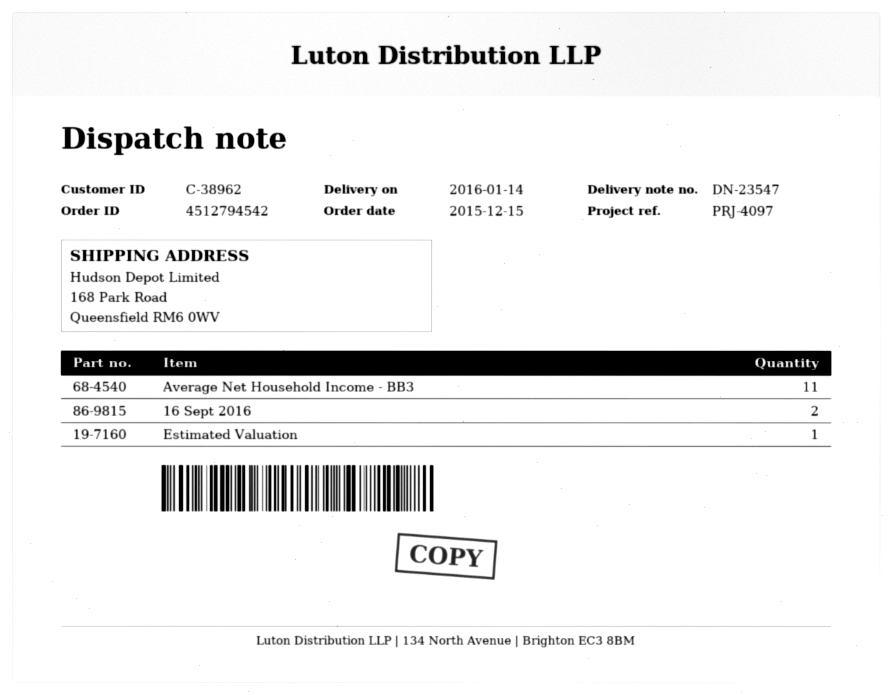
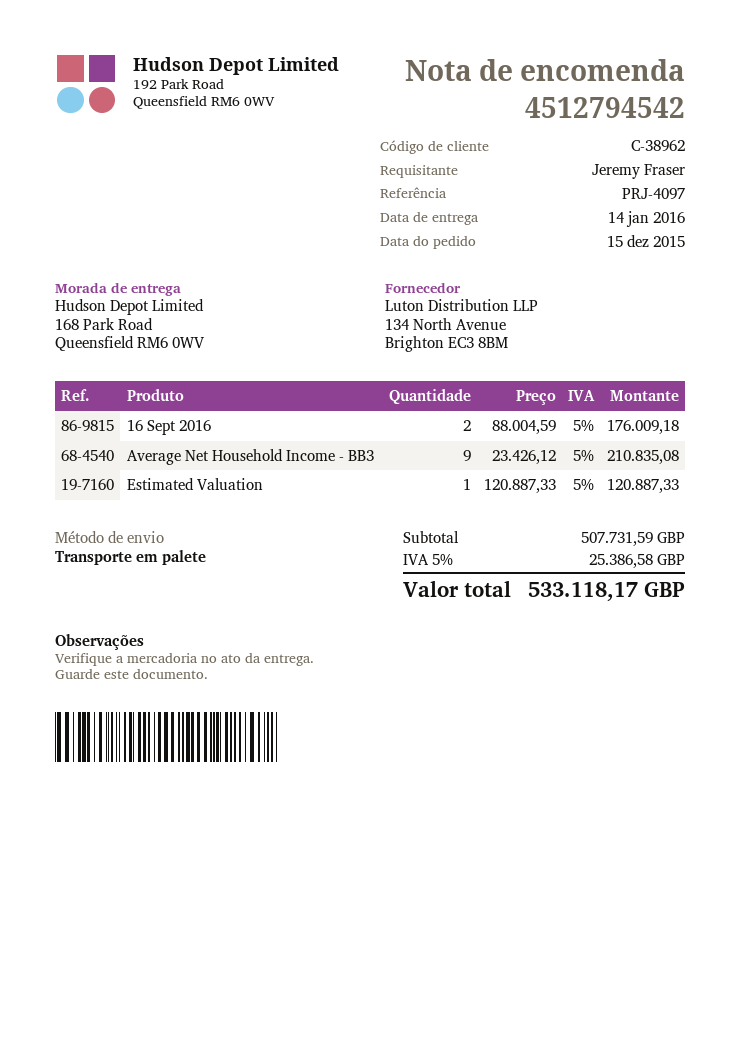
Average Net Household Income - BB3: 11 -> 9

